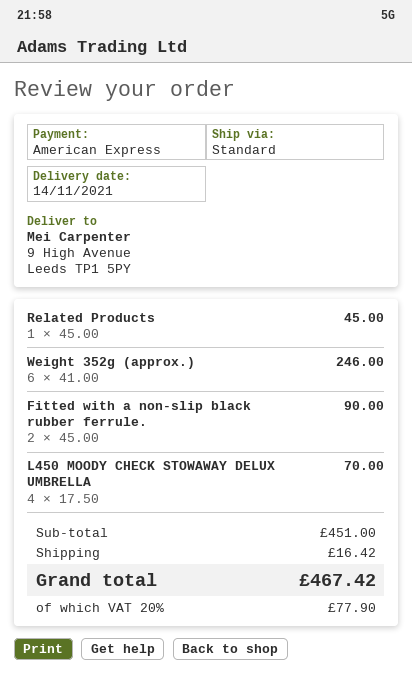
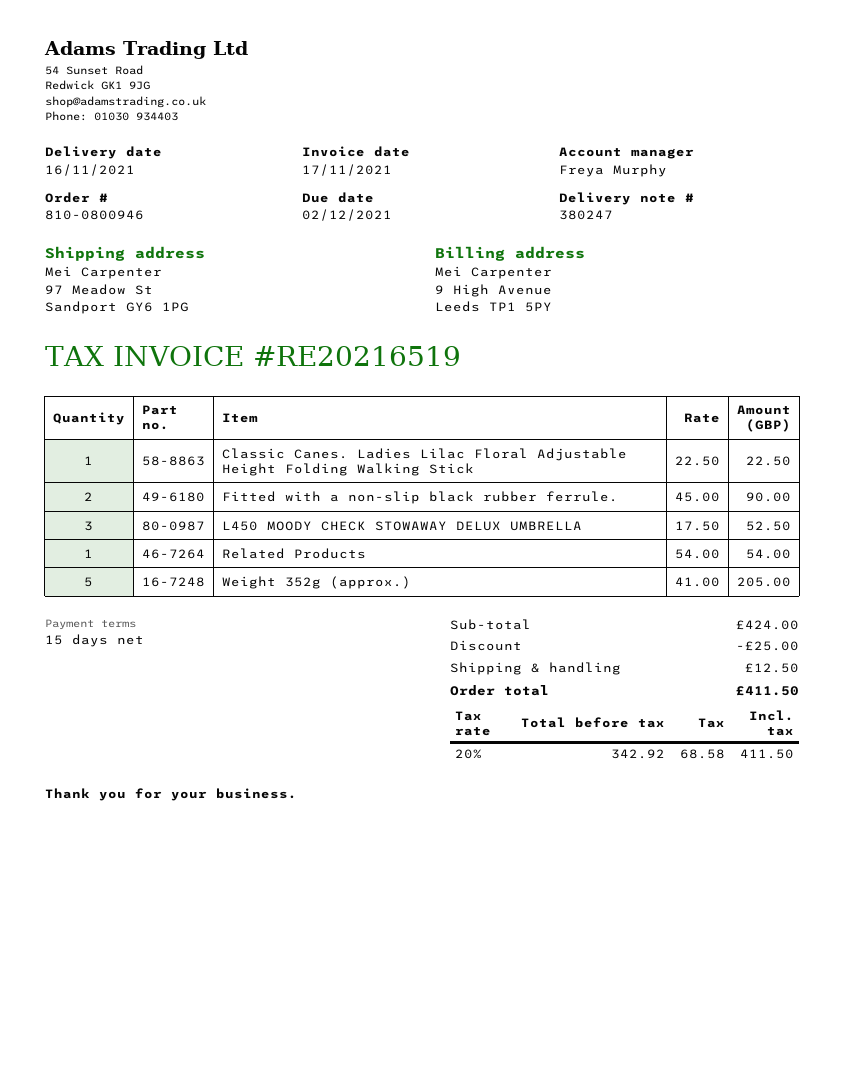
delivery date: 2021-11-14 -> 2021-11-16
ship to: 9 High Avenue, Leeds TP1 5PY -> 97 Meadow St, Sandport GY6 1PG
Related Products: 1 x 45.00 = 45.00 -> 1 x 54.00 = 54.00
Weight 352g (approx.): 6 x 41.00 = 246.00 -> 5 x 41.00 = 205.00
L450 MOODY CHECK STOWAWAY DELUX UMBRELLA: 4 x 17.50 = 70.00 -> 3 x 17.50 = 52.50
Classic Canes. Ladies Lilac Floral Adjustable Height Folding Walking Stick: none -> 1 x 22.50 = 22.50
subtotal: 451.00 -> 424.00
discount: none -> 25.00
shipping: 16.42 -> 12.50
tax: 20% = 77.90 -> 20% = 68.58
total: 467.42 -> 411.50

